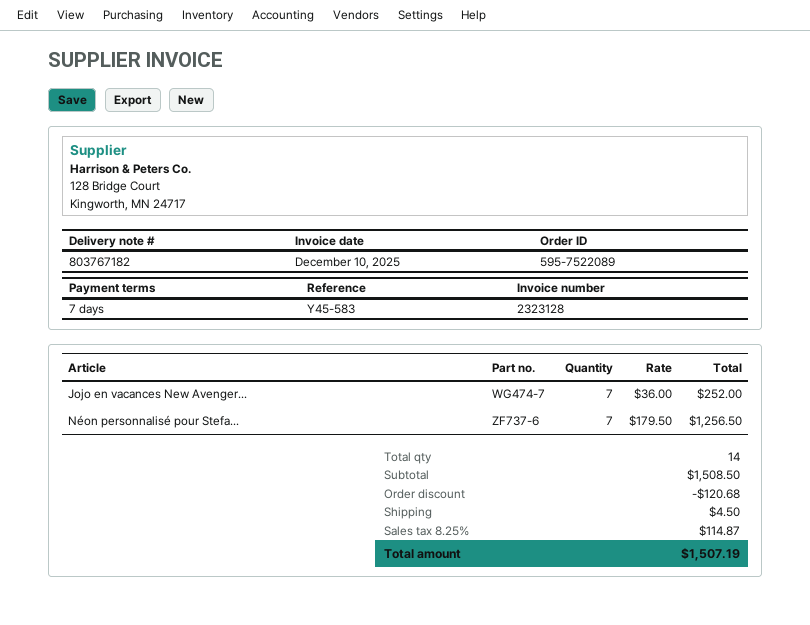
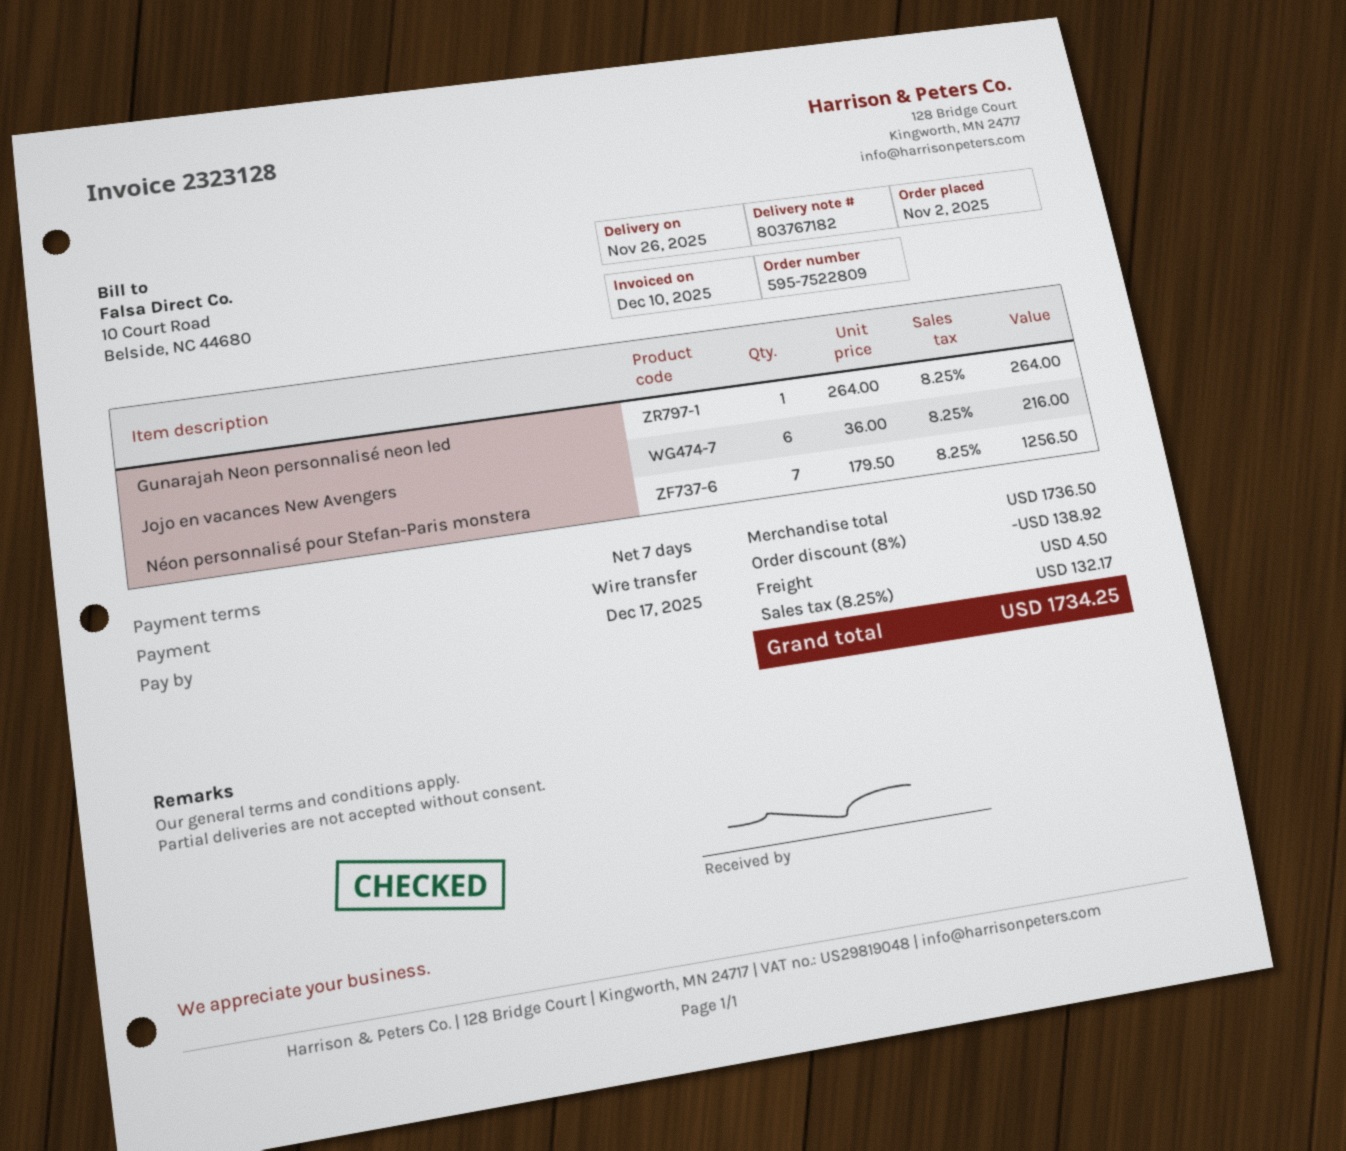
order number: 595-7522089 -> 595-7522809
Jojo en vacances New Avenger...: 7 x 36.00 = 252.00 -> 6 x 36.00 = 216.00
Gunarajah Neon personnalisé neon led: none -> 1 x 264.00 = 264.00
subtotal: 1508.50 -> 1736.50
discount: 120.68 -> 138.92
tax: 8.25% = 114.87 -> 8.25% = 132.17
total: 1507.19 -> 1734.25

